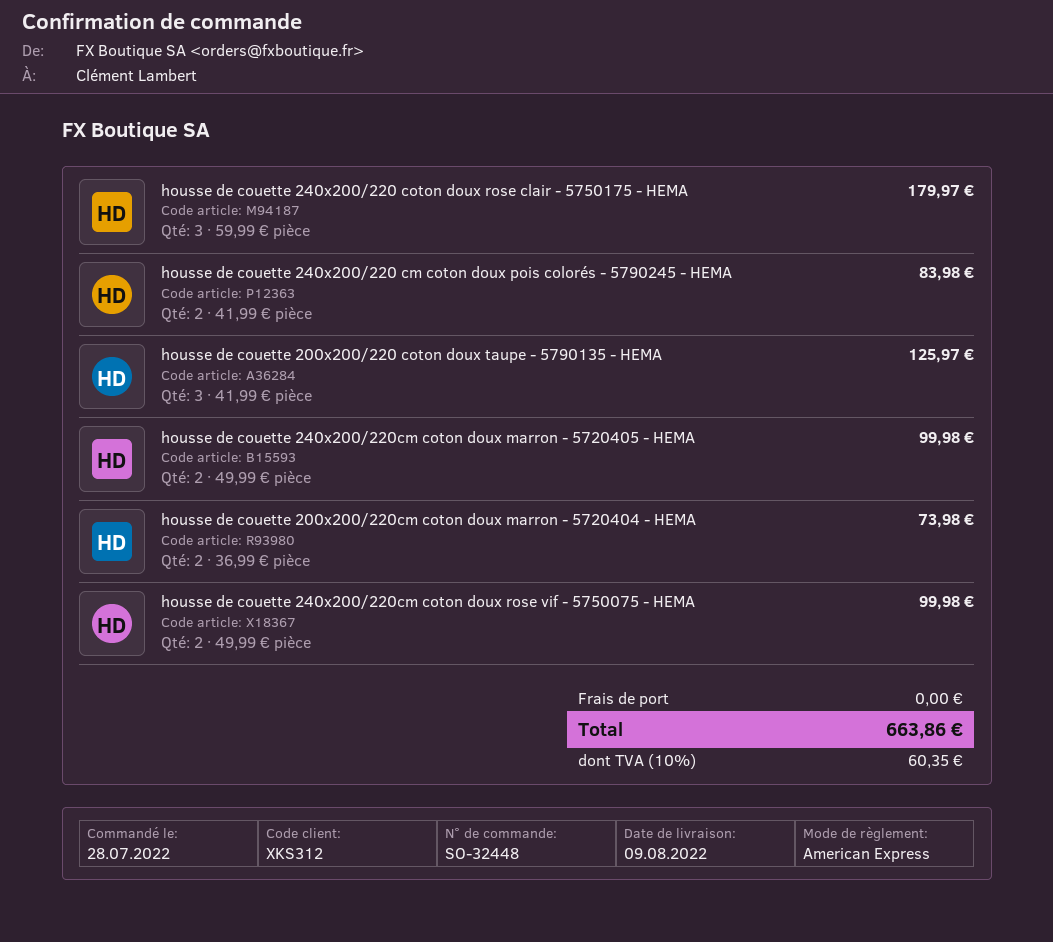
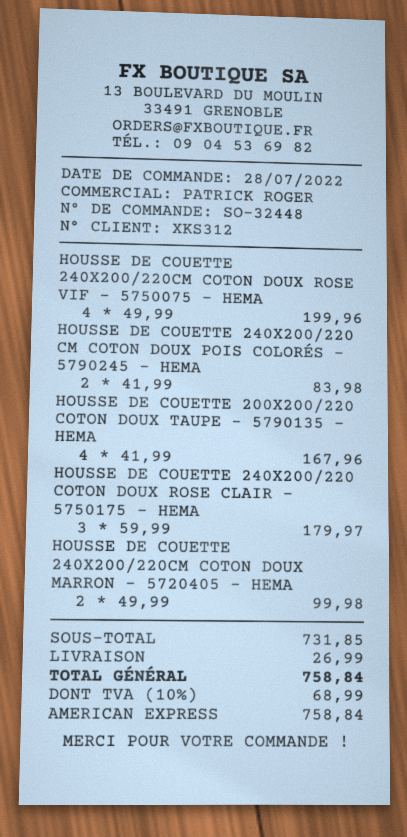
housse de couette 200x200/220 coton doux taupe - 5790135 - HEMA: 3 x 41.99 = 125.97 -> 4 x 41.99 = 167.96
housse de couette 200x200/220cm coton doux marron - 5720404 - HEMA: 2 x 36.99 = 73.98 -> none
housse de couette 240x200/220cm coton doux rose vif - 5750075 - HEMA: 2 x 49.99 = 99.98 -> 4 x 49.99 = 199.96
shipping: 0.00 -> 26.99
tax: 10% = 60.35 -> 10% = 68.99
total: 663.86 -> 758.84

